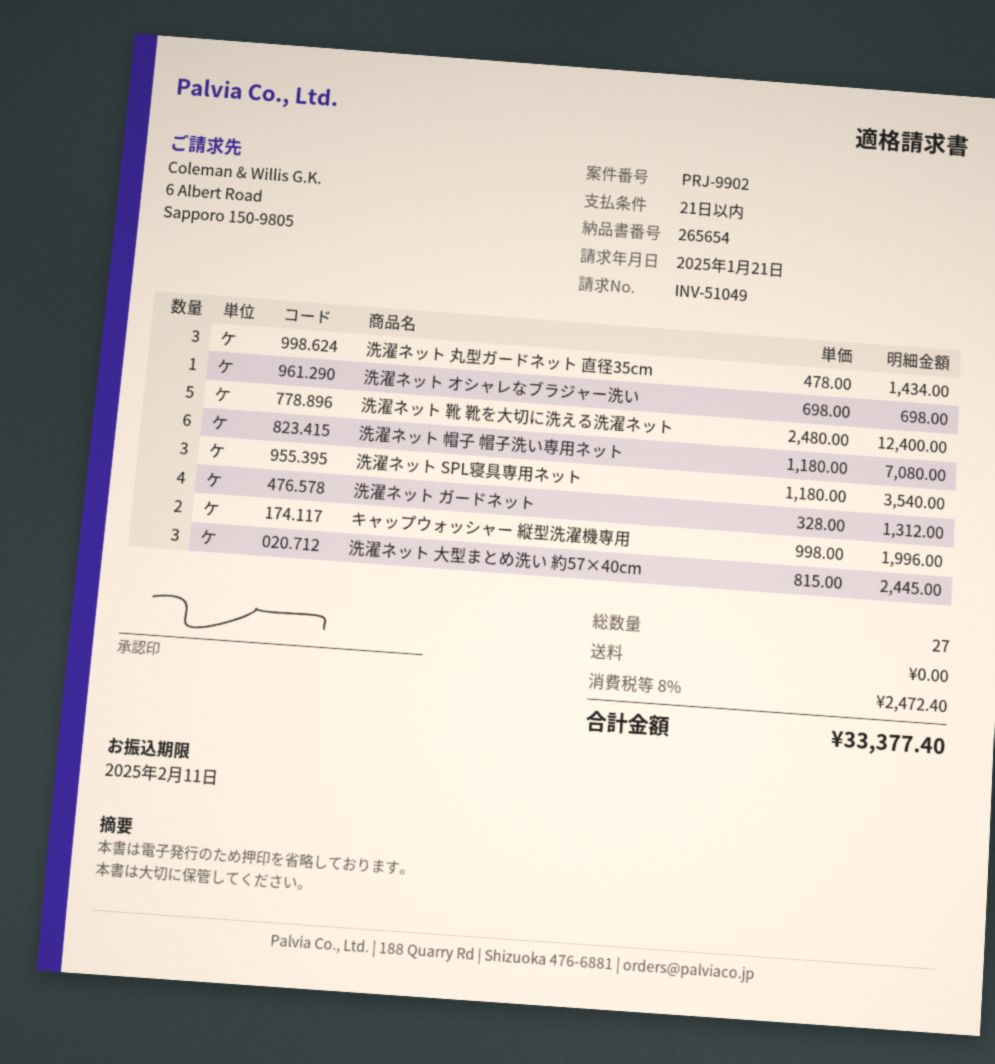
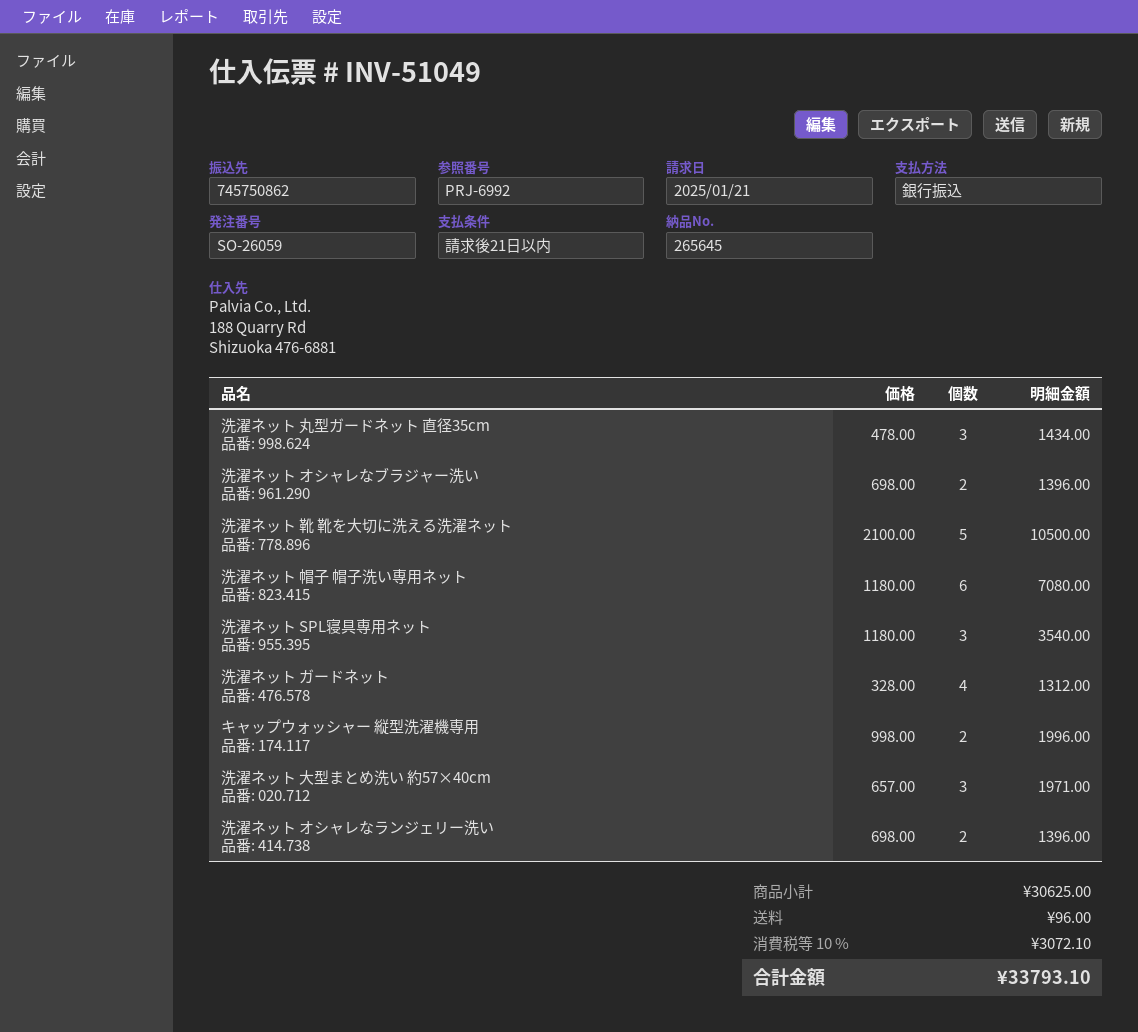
delivery note number: 265654 -> 265645
reference: PRJ-9902 -> PRJ-6992
洗濯ネット オシャレなブラジャー洗い: 1 x 698.00 = 698.00 -> 2 x 698.00 = 1396.00
洗濯ネット 靴 靴を大切に洗える洗濯ネット: 5 x 2480.00 = 12400.00 -> 5 x 2100.00 = 10500.00
洗濯ネット 大型まとめ洗い 約57×40cm: 3 x 815.00 = 2445.00 -> 3 x 657.00 = 1971.00
洗濯ネット オシャレなランジェリー洗い: none -> 2 x 698.00 = 1396.00
shipping: 0.00 -> 96.00
tax: 8% = 2472.40 -> 10% = 3072.10
total: 33377.40 -> 33793.10

